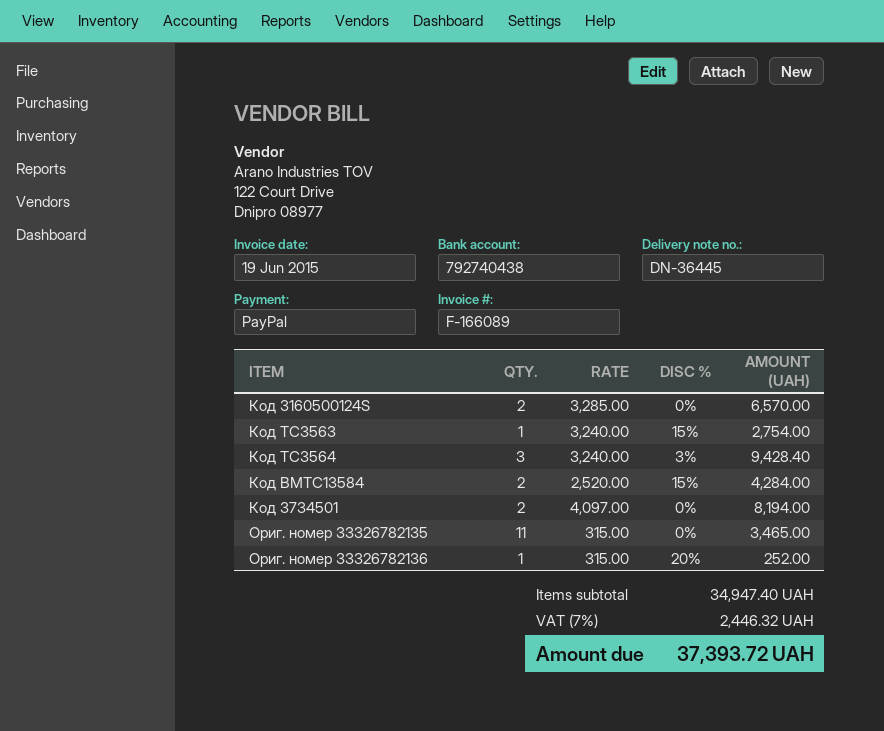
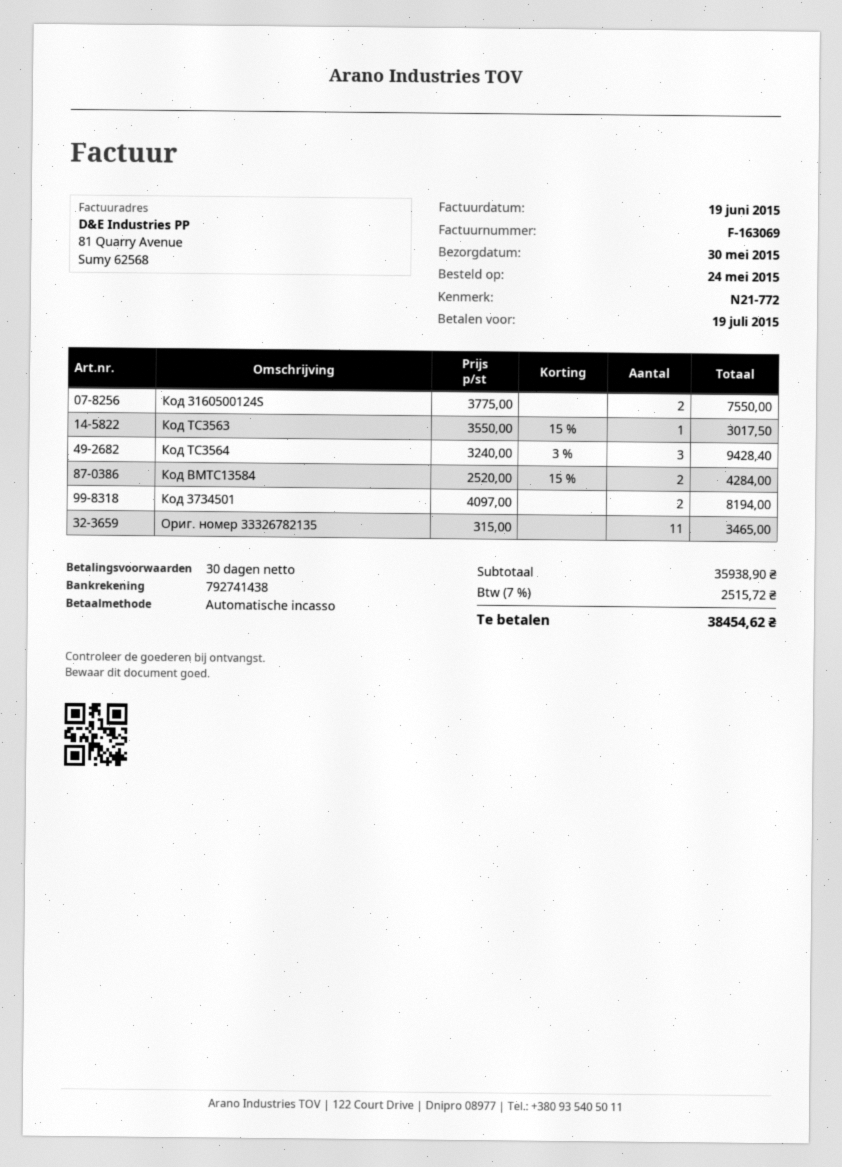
invoice number: F-166089 -> F-163069
payment method: PayPal -> direct debit
bank account: 792740438 -> 792741438
Код 3160500124S: 2 x 3285.00 = 6570.00 -> 2 x 3775.00 = 7550.00
Код TC3563: 1 x 3240.00 - 15% = 2754.00 -> 1 x 3550.00 - 15% = 3017.50
Ориг. номер 33326782136: 1 x 315.00 - 20% = 252.00 -> none
subtotal: 34947.40 -> 35938.90
tax: 7% = 2446.32 -> 7% = 2515.72
total: 37393.72 -> 38454.62

